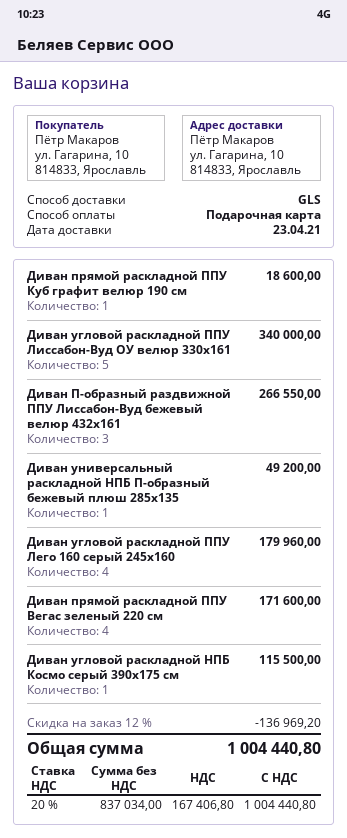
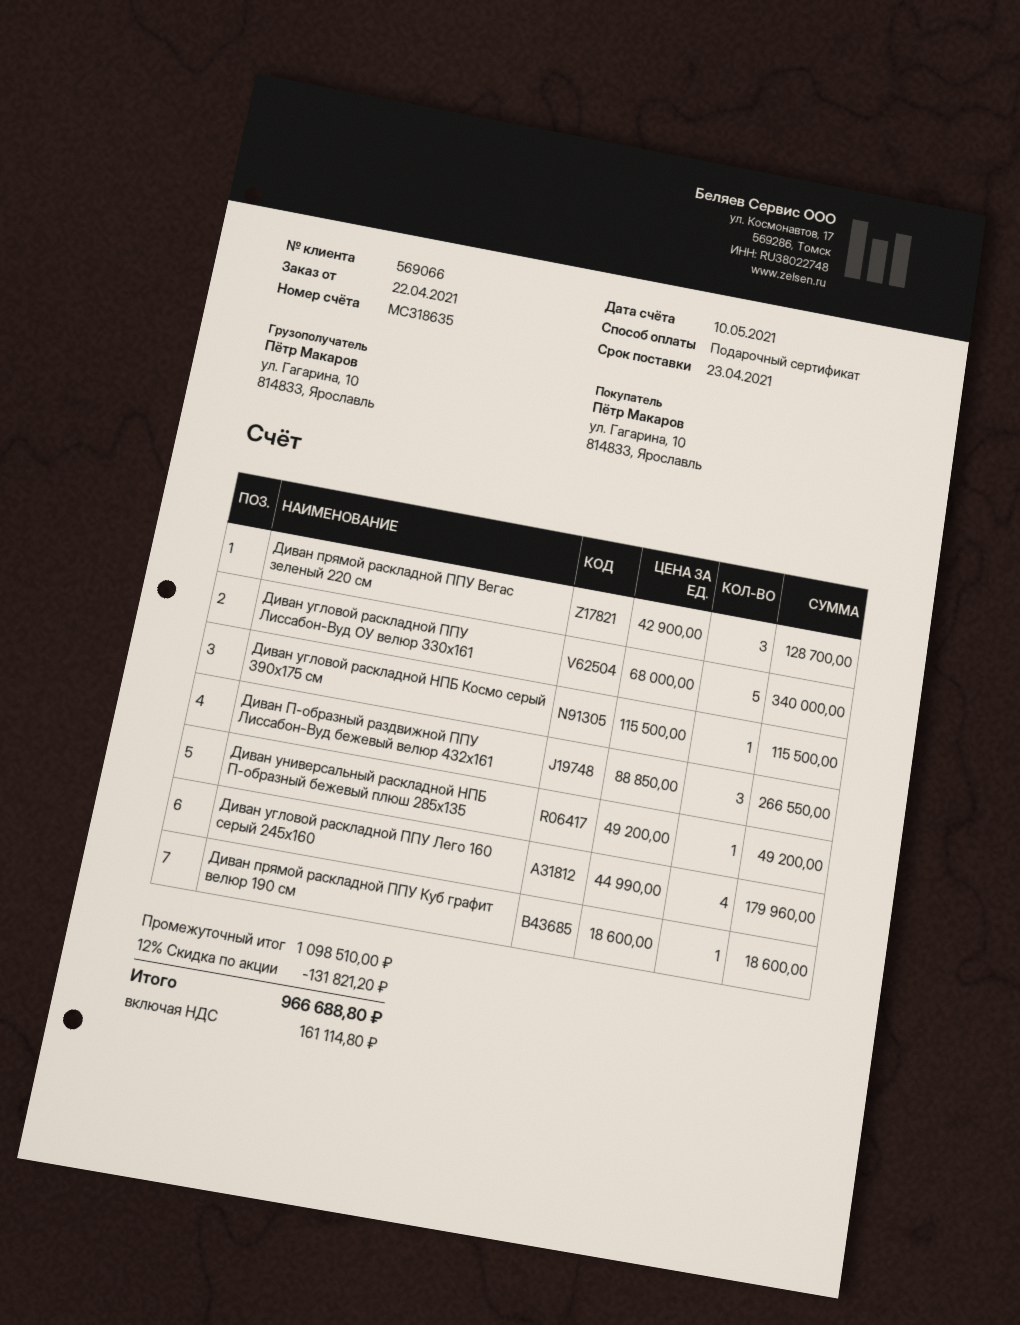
Диван прямой раскладной ППУ Вегас зеленый 220 см: 4 for 171600.00 -> 3 for 128700.00
discount: 12% = 136969.20 -> 12% = 131821.20
tax: 167406.80 -> 161114.80
total: 1004440.80 -> 966688.80

